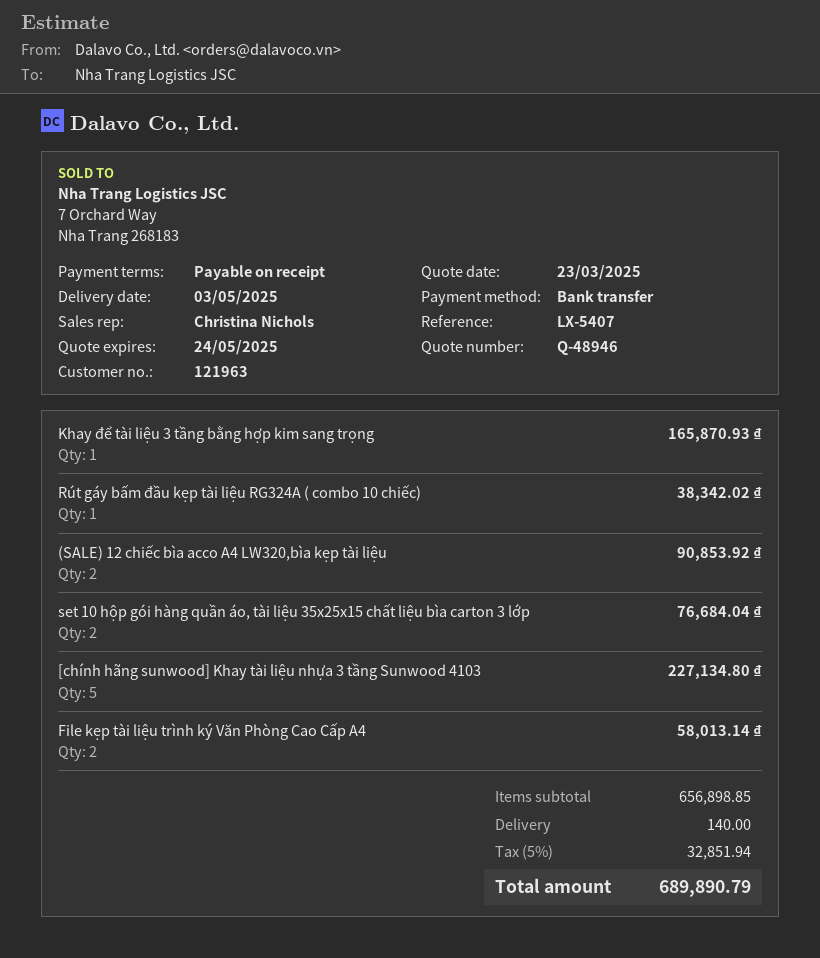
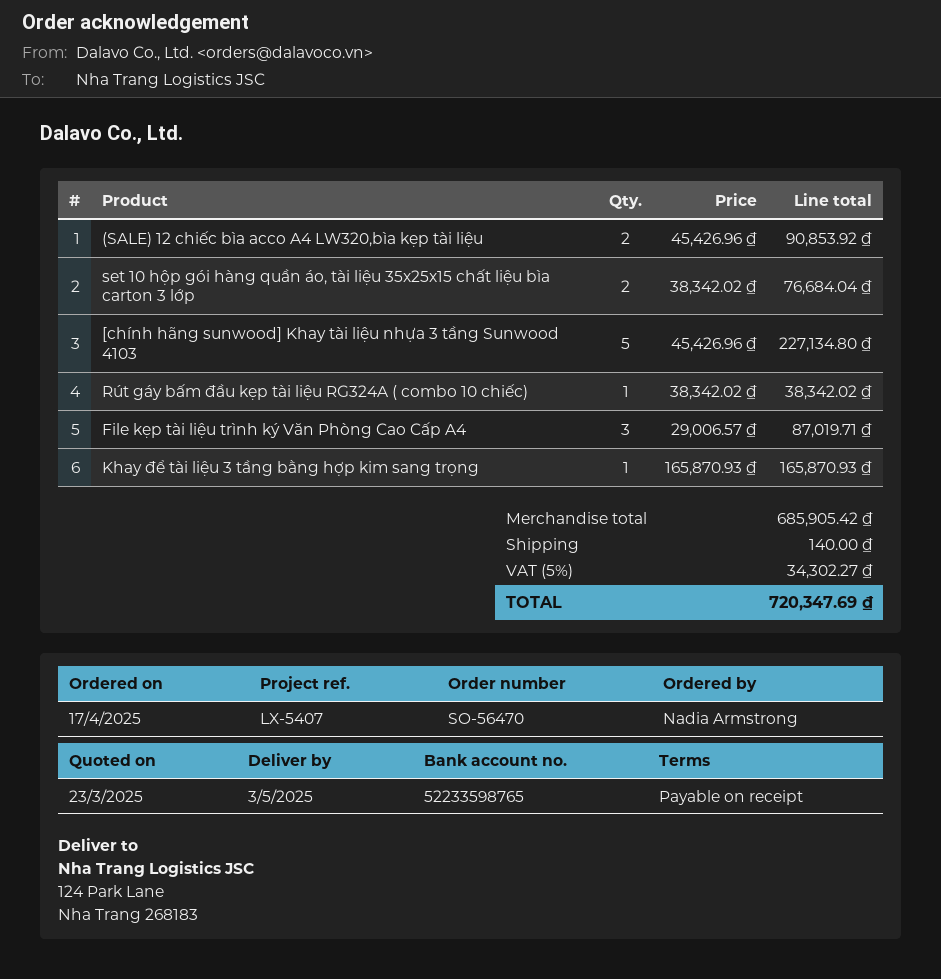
File kẹp tài liệu trình ký Văn Phòng Cao Cấp A4: 2 for 58013.14 -> 3 for 87019.71
subtotal: 656898.85 -> 685905.42
tax: 5% = 32851.94 -> 5% = 34302.27
total: 689890.79 -> 720347.69

